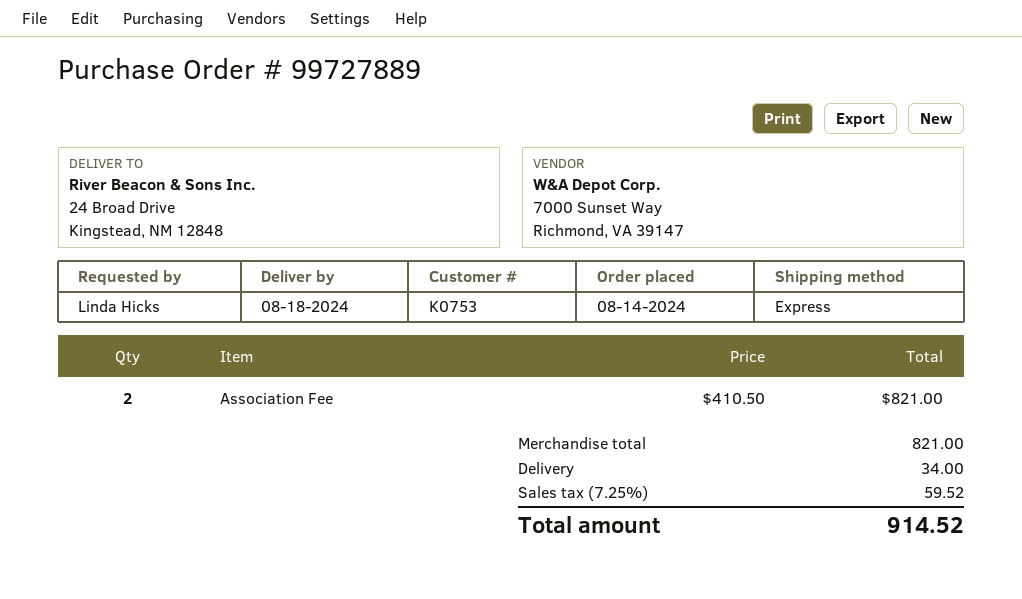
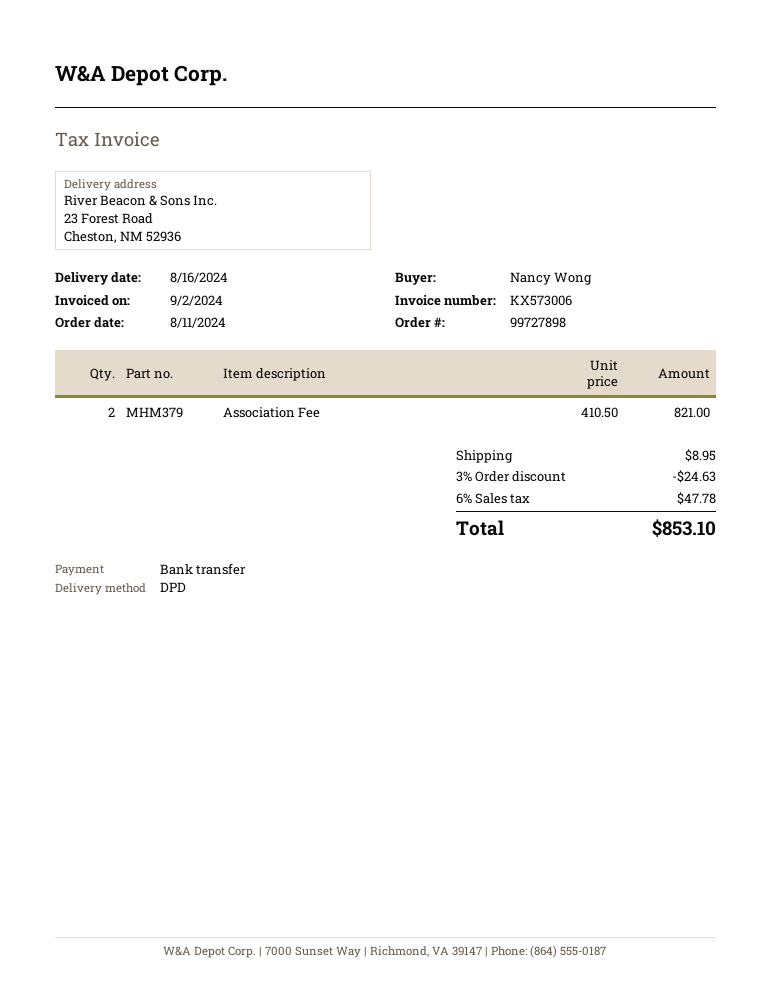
order number: 99727889 -> 99727898
order date: 2024-08-14 -> 2024-08-11
delivery date: 2024-08-18 -> 2024-08-16
ordered by: Linda Hicks -> Nancy Wong
shipping method: express -> DPD
ship to: 24 Broad Drive, Kingstead, NM 12848 -> 23 Forest Road, Cheston, NM 52936
discount: none -> 3% = 24.63
shipping: 34.00 -> 8.95
tax: 7.25% = 59.52 -> 6% = 47.78
total: 914.52 -> 853.10

